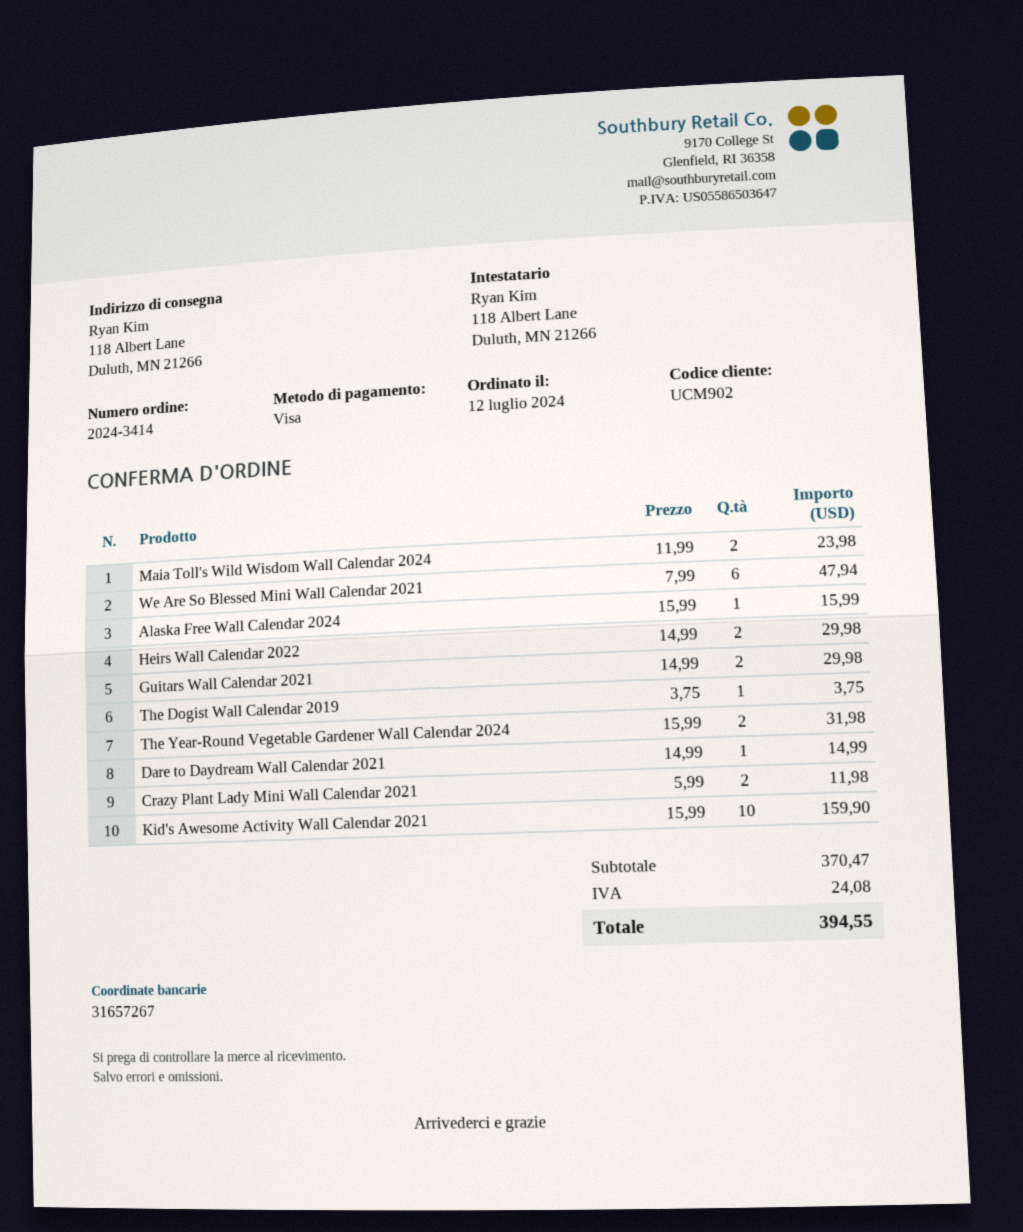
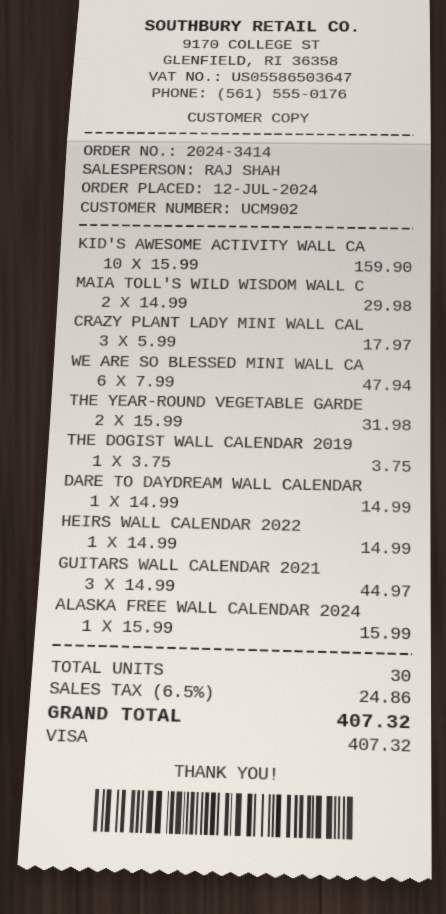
Maia Toll's Wild Wisdom Wall Calendar 2024: 2 x 11.99 = 23.98 -> 2 x 14.99 = 29.98
Heirs Wall Calendar 2022: 2 x 14.99 = 29.98 -> 1 x 14.99 = 14.99
Guitars Wall Calendar 2021: 2 x 14.99 = 29.98 -> 3 x 14.99 = 44.97
Crazy Plant Lady Mini Wall Calendar 2021: 2 x 5.99 = 11.98 -> 3 x 5.99 = 17.97
tax: 24.08 -> 24.86
total: 394.55 -> 407.32

